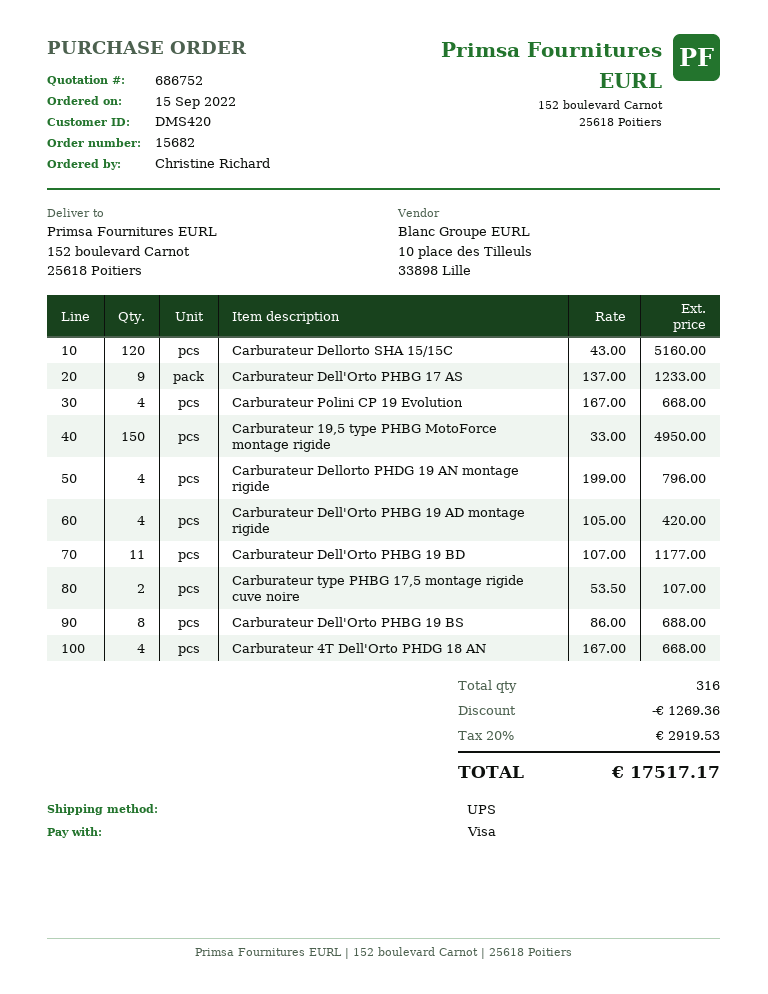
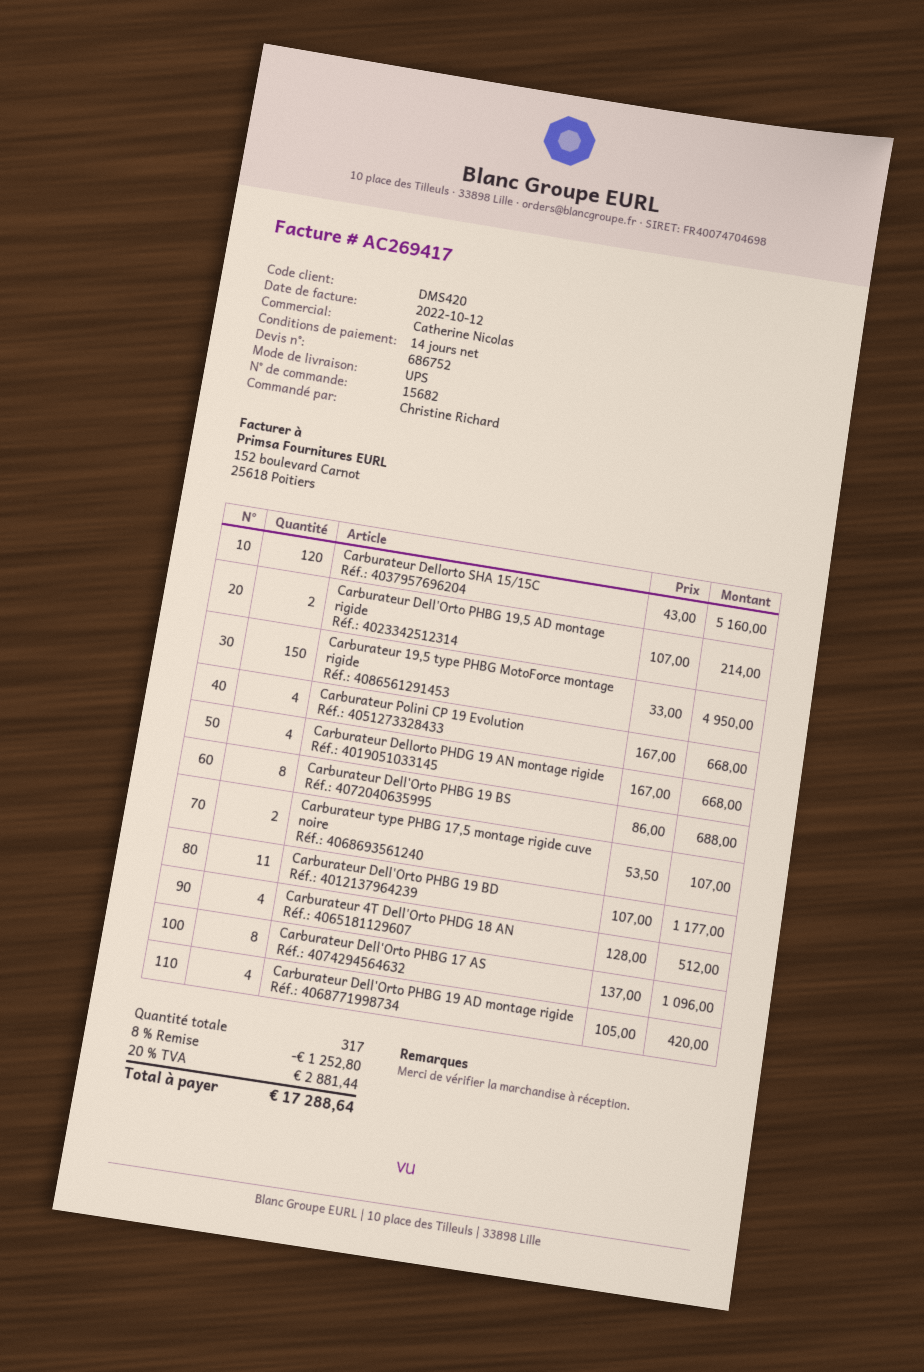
Carburateur Dell'Orto PHBG 17 AS: 9 x 137.00 = 1233.00 -> 8 x 137.00 = 1096.00
Carburateur Dellorto PHDG 19 AN montage rigide: 4 x 199.00 = 796.00 -> 4 x 167.00 = 668.00
Carburateur 4T Dell'Orto PHDG 18 AN: 4 x 167.00 = 668.00 -> 4 x 128.00 = 512.00
Carburateur Dell'Orto PHBG 19,5 AD montage rigide: none -> 2 x 107.00 = 214.00
total quantity: 316 -> 317
discount: 1269.36 -> 1252.80
tax: 20% = 2919.53 -> 20% = 2881.44
total: 17517.17 -> 17288.64

